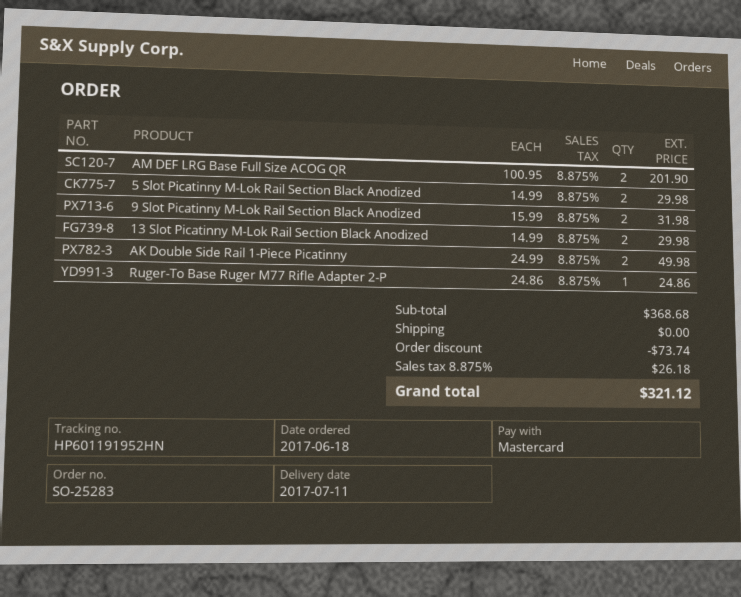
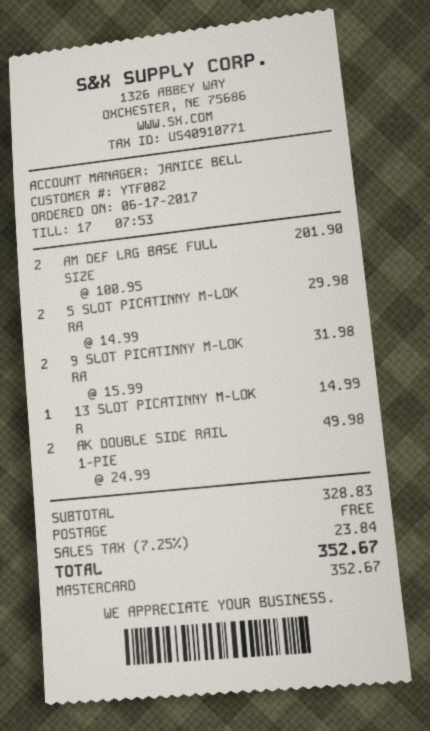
order date: 2017-06-18 -> 2017-06-17
13 Slot Picatinny M-Lok Rail Section Black Anodized: 2 x 14.99 = 29.98 -> 1 x 14.99 = 14.99
Ruger-To Base Ruger M77 Rifle Adapter 2-P: 1 x 24.86 = 24.86 -> none
subtotal: 368.68 -> 328.83
discount: 73.74 -> none
tax: 8.875% = 26.18 -> 7.25% = 23.84
total: 321.12 -> 352.67

